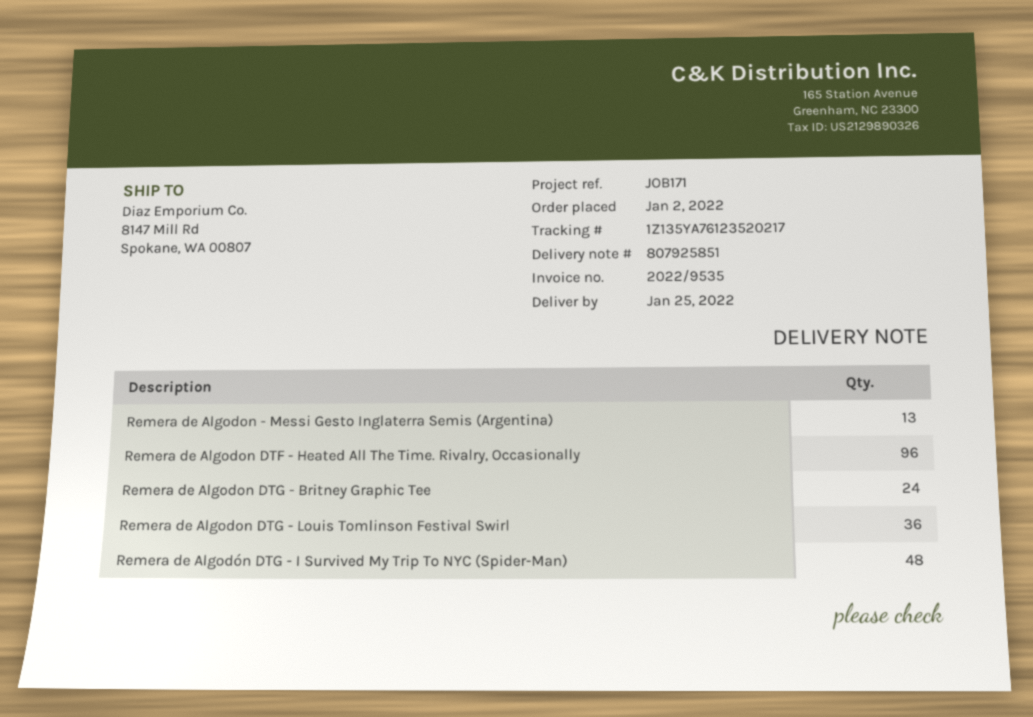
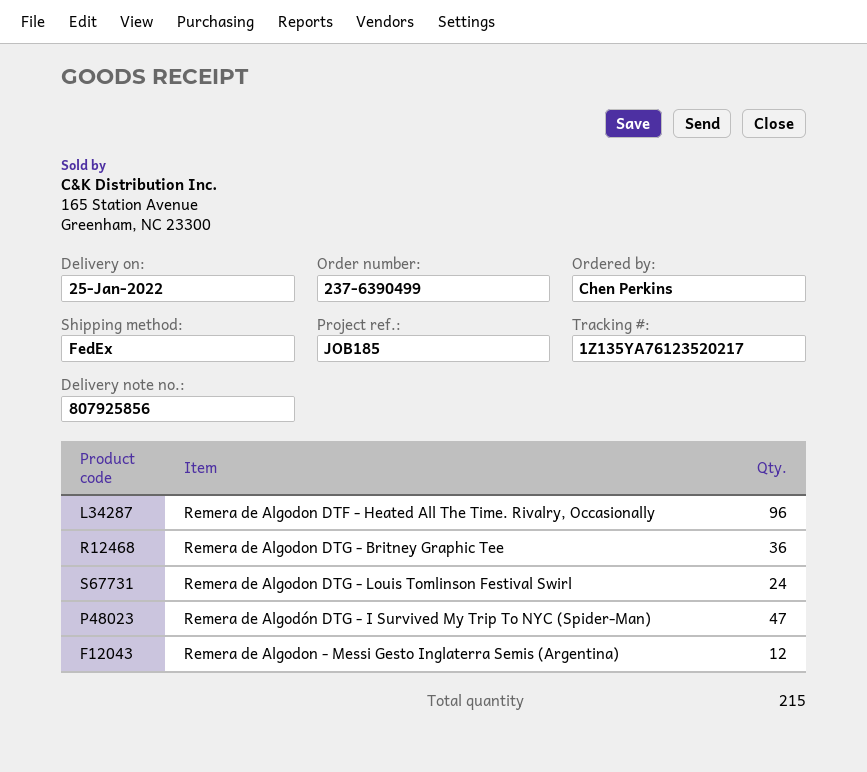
delivery note number: 807925851 -> 807925856
reference: JOB171 -> JOB185
Remera de Algodon - Messi Gesto Inglaterra Semis (Argentina): 13 -> 12
Remera de Algodon DTG - Britney Graphic Tee: 24 -> 36
Remera de Algodon DTG - Louis Tomlinson Festival Swirl: 36 -> 24
Remera de Algodón DTG - I Survived My Trip To NYC (Spider-Man): 48 -> 47

